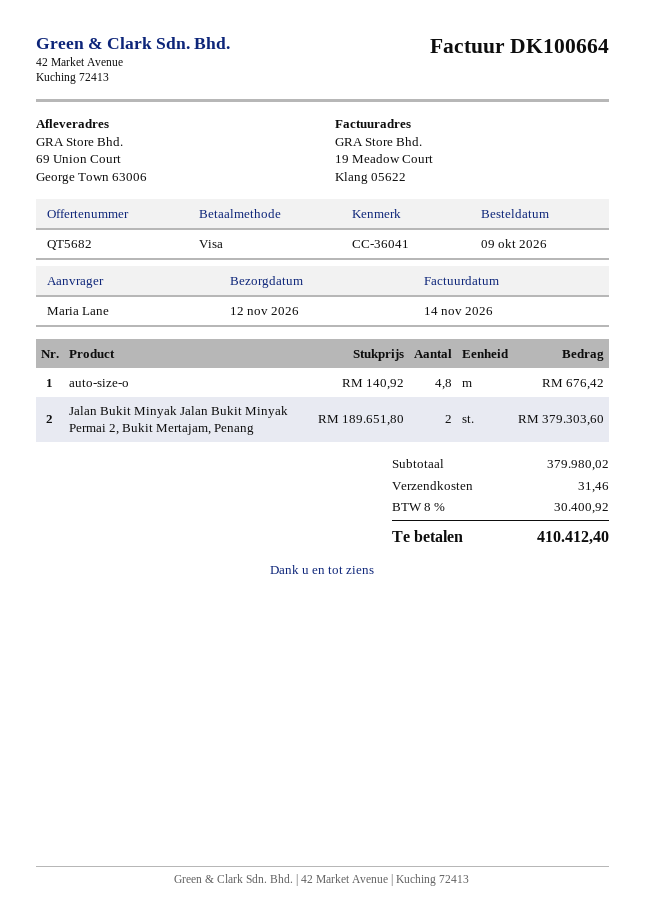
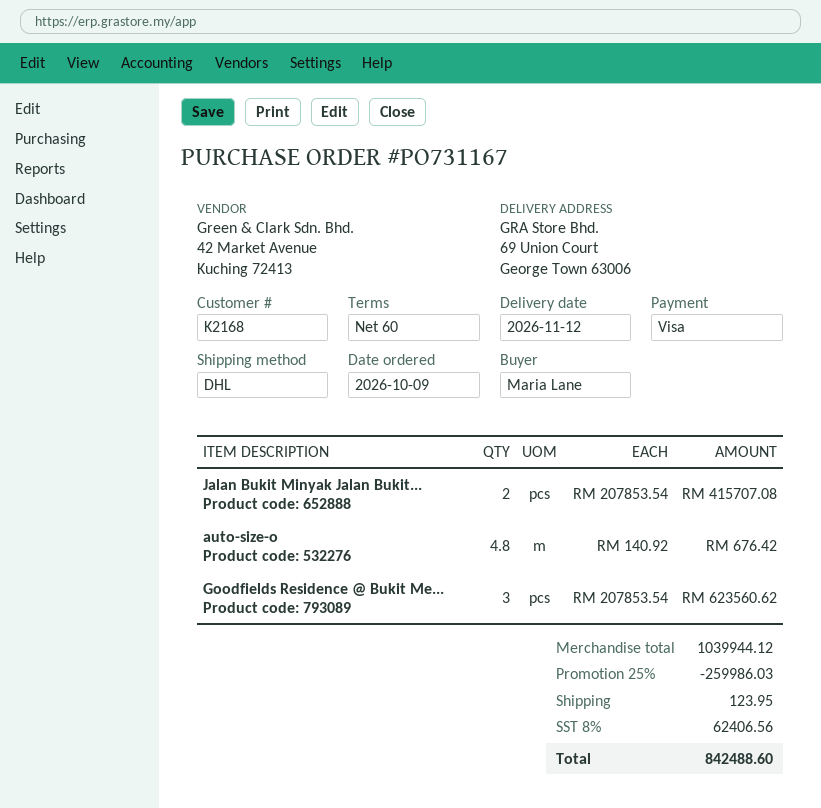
Jalan Bukit Minyak Jalan Bukit Minyak Permai 2, Bukit Mertajam, Penang: 2 x 189651.80 = 379303.60 -> 2 x 207853.54 = 415707.08
Goodfields Residence @ Bukit Me...: none -> 3 x 207853.54 = 623560.62
subtotal: 379980.02 -> 1039944.12
discount: none -> 25% = 259986.03
shipping: 31.46 -> 123.95
tax: 8% = 30400.92 -> 8% = 62406.56
total: 410412.40 -> 842488.60

